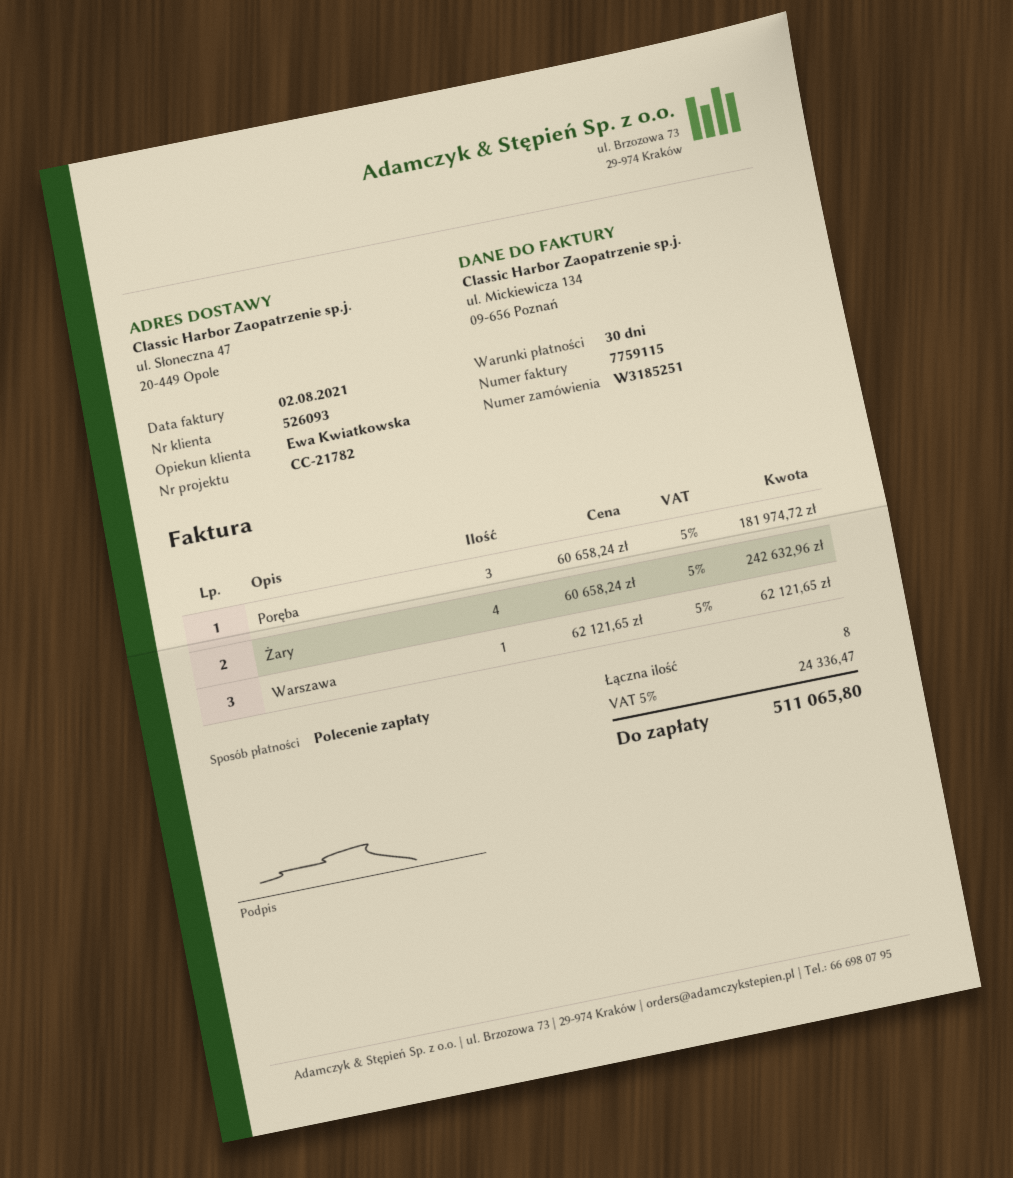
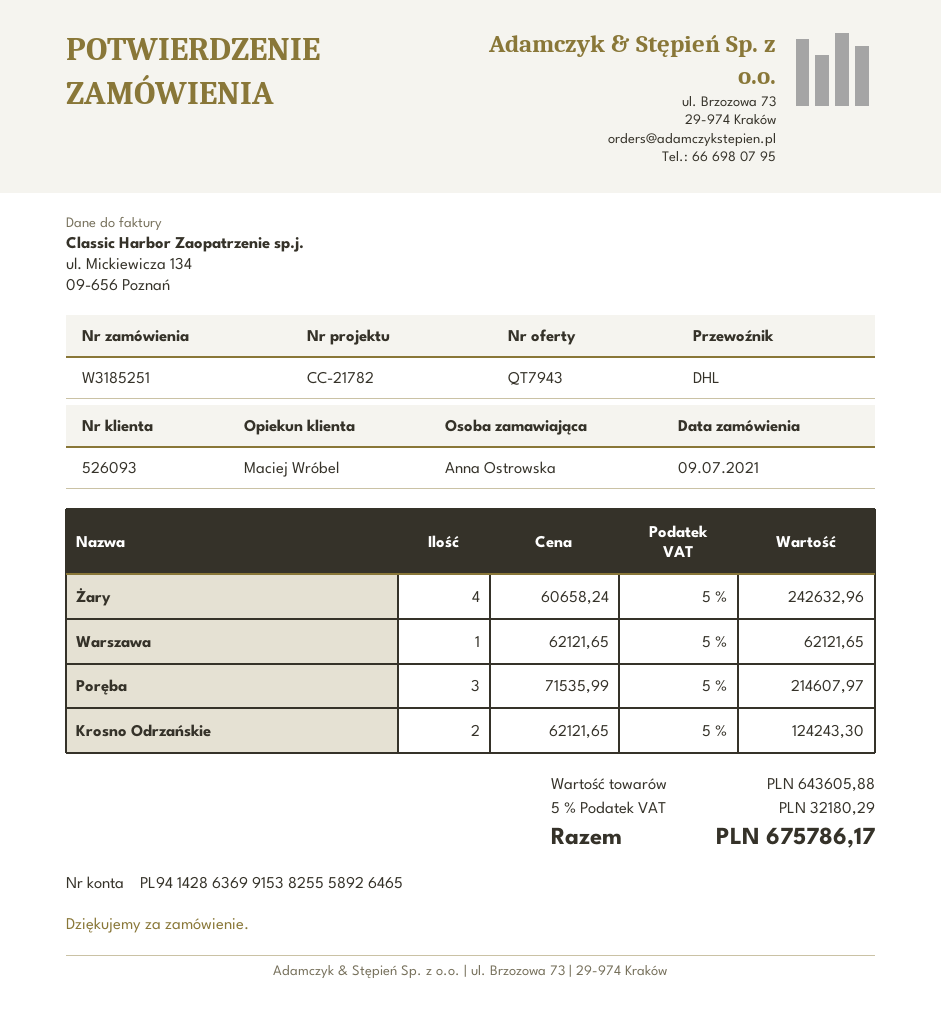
sales rep: Ewa Kwiatkowska -> Maciej Wróbel
Poręba: 3 x 60658.24 = 181974.72 -> 3 x 71535.99 = 214607.97
Krosno Odrzańskie: none -> 2 x 62121.65 = 124243.30
tax: 5% = 24336.47 -> 5% = 32180.29
total: 511065.80 -> 675786.17

